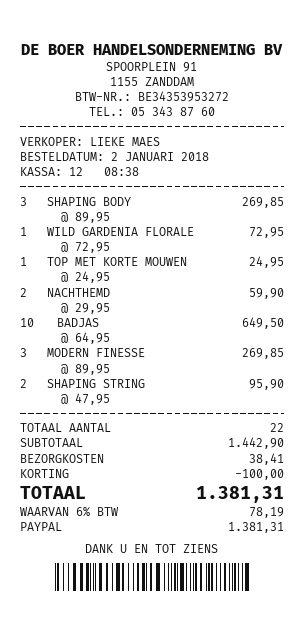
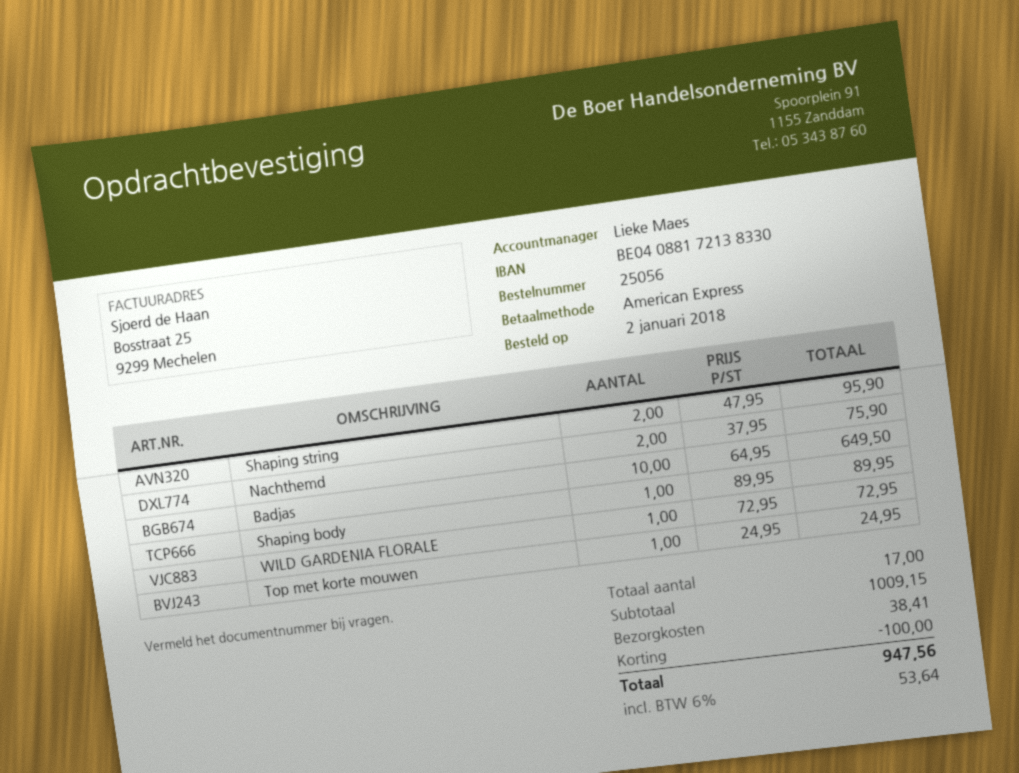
payment method: PayPal -> American Express
SHAPING BODY: 3 x 89.95 = 269.85 -> 1 x 89.95 = 89.95
NACHTHEMD: 2 x 29.95 = 59.90 -> 2 x 37.95 = 75.90
MODERN FINESSE: 3 x 89.95 = 269.85 -> none
total quantity: 22 -> 17
subtotal: 1442.90 -> 1009.15
tax: 6% = 78.19 -> 6% = 53.64
total: 1381.31 -> 947.56

